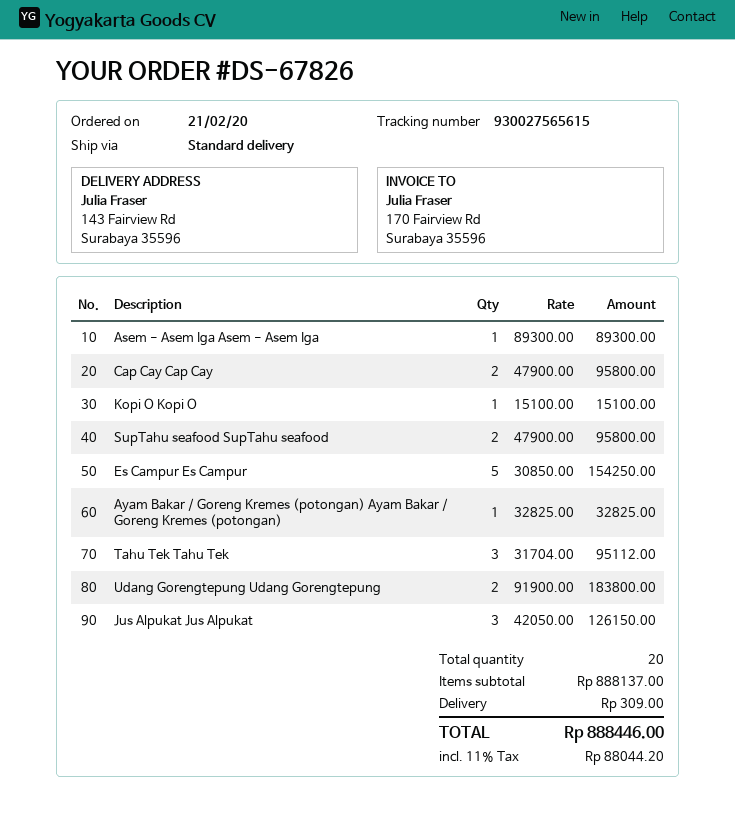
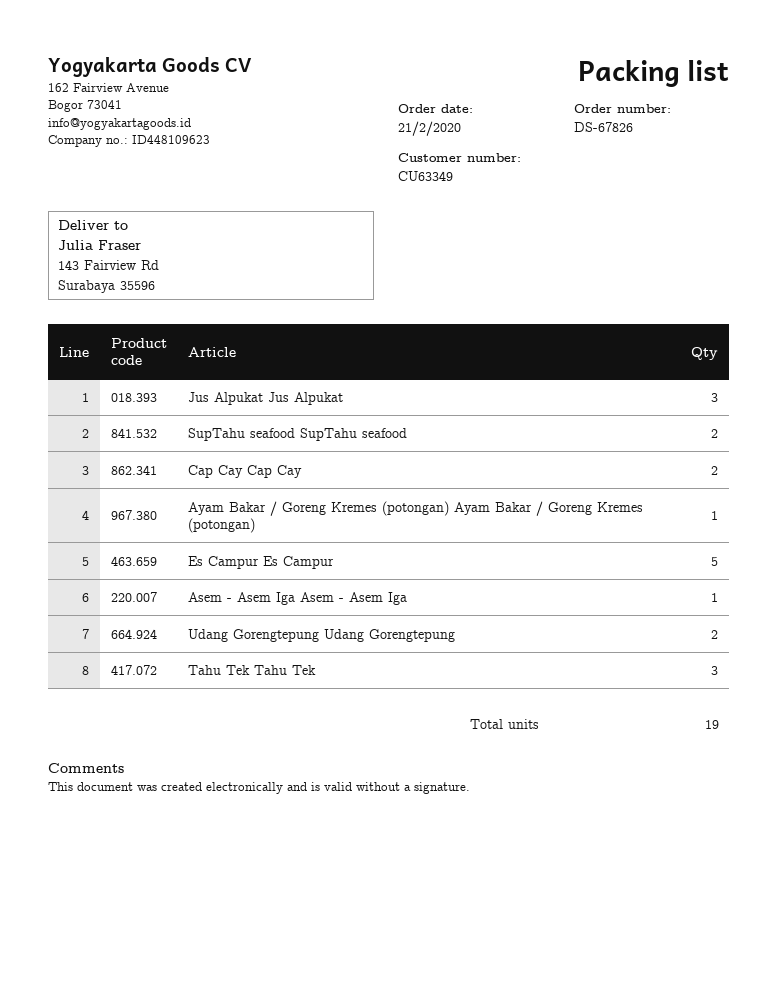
Kopi O Kopi O: 1 -> none
total quantity: 20 -> 19

